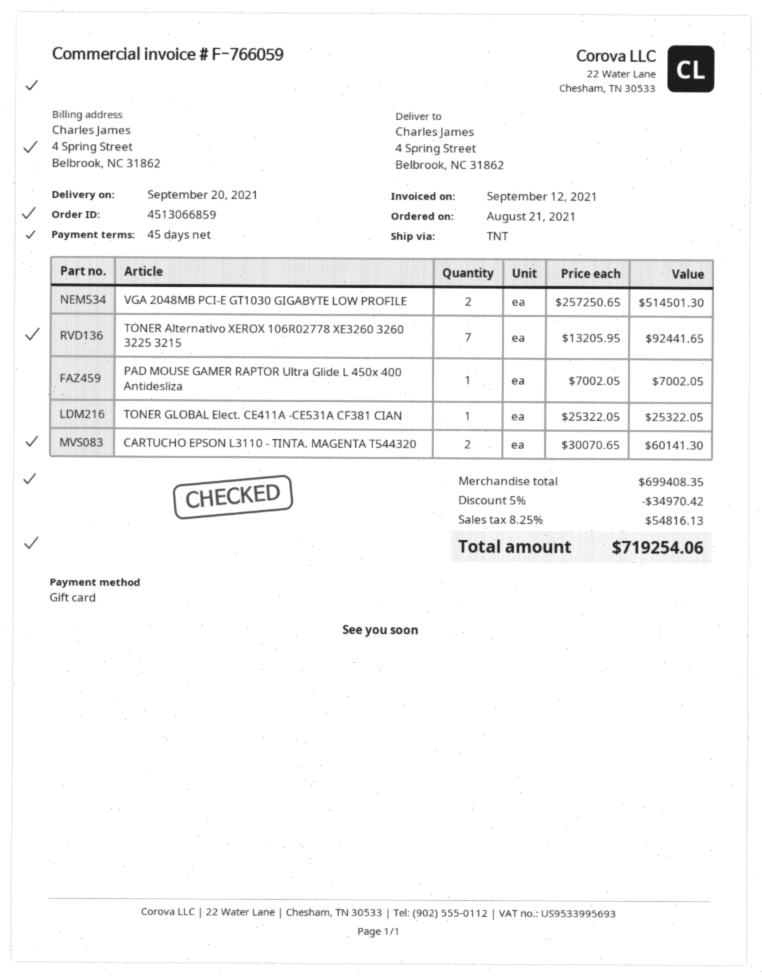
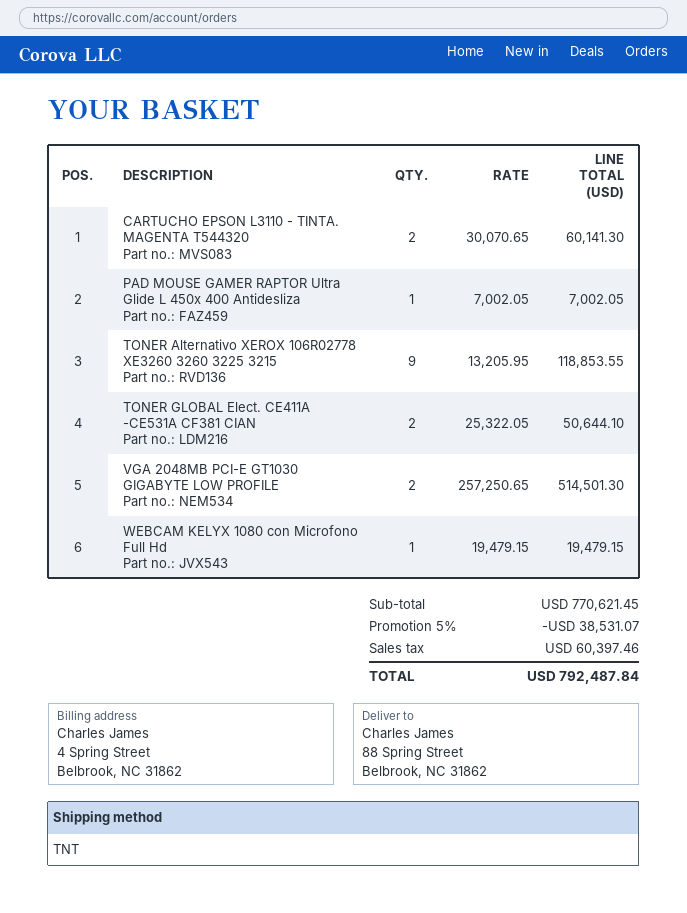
ship to: 4 Spring Street, Belbrook, NC 31862 -> 88 Spring Street, Belbrook, NC 31862
TONER Alternativo XEROX 106R02778 XE3260 3260 3225 3215: 7 x 13205.95 = 92441.65 -> 9 x 13205.95 = 118853.55
TONER GLOBAL Elect. CE411A -CE531A CF381 CIAN: 1 x 25322.05 = 25322.05 -> 2 x 25322.05 = 50644.10
WEBCAM KELYX 1080 con Microfono Full Hd: none -> 1 x 19479.15 = 19479.15
subtotal: 699408.35 -> 770621.45
discount: 5% = 34970.42 -> 5% = 38531.07
tax: 54816.13 -> 60397.46
total: 719254.06 -> 792487.84

